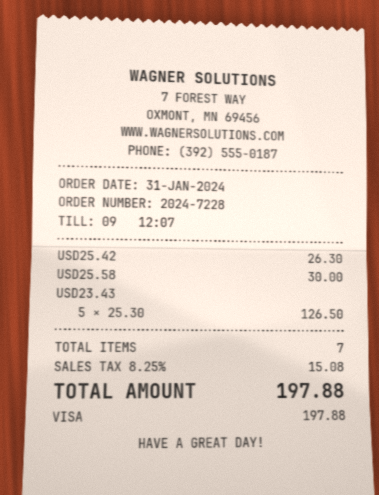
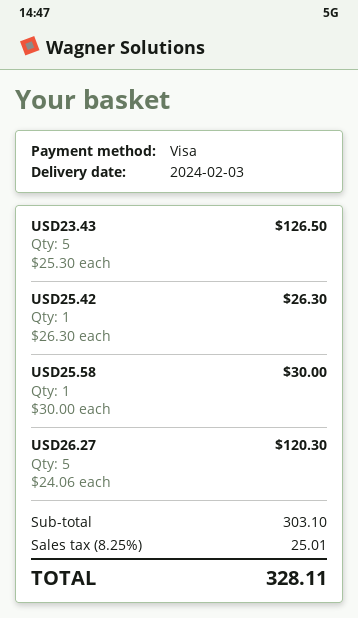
USD26.27: none -> 5 x 24.06 = 120.30
tax: 8.25% = 15.08 -> 8.25% = 25.01
total: 197.88 -> 328.11

